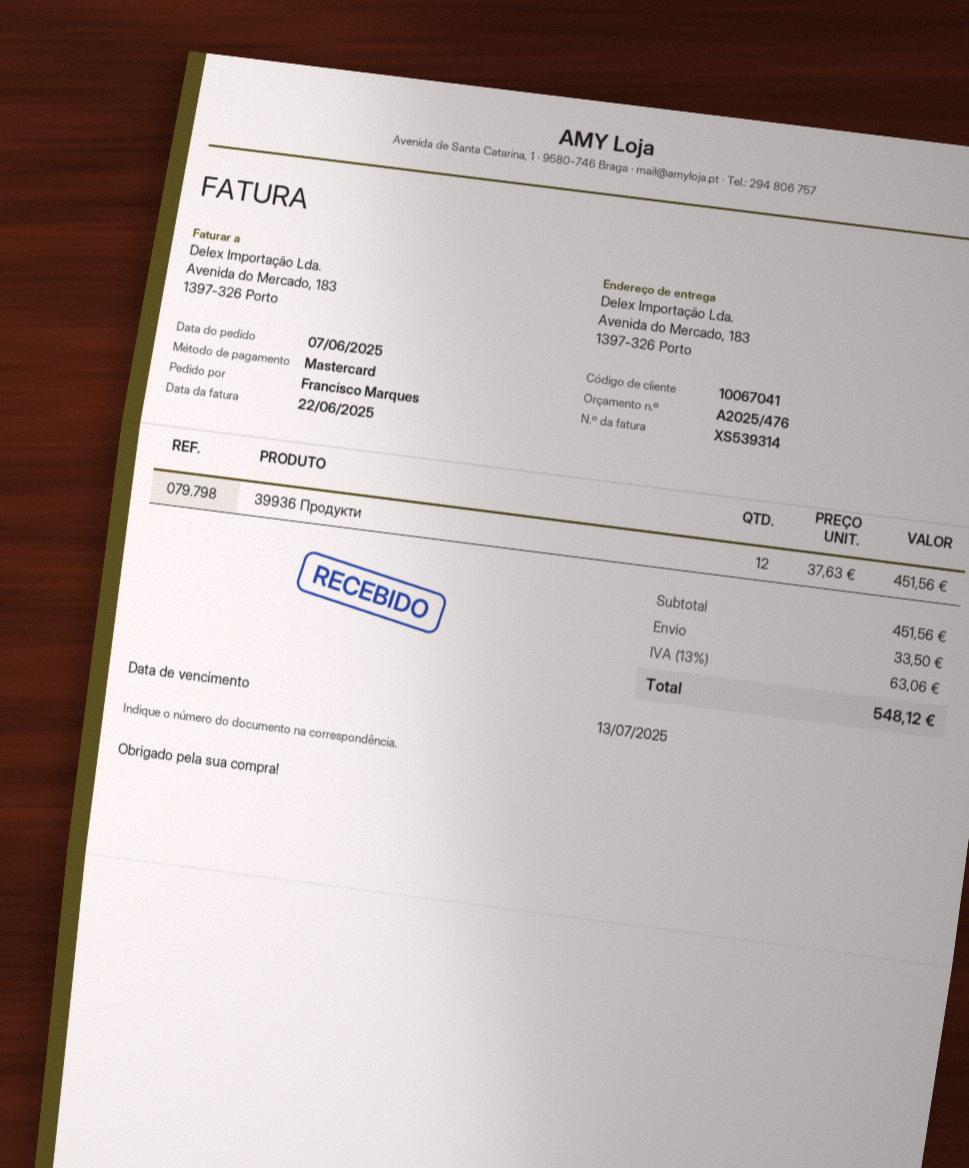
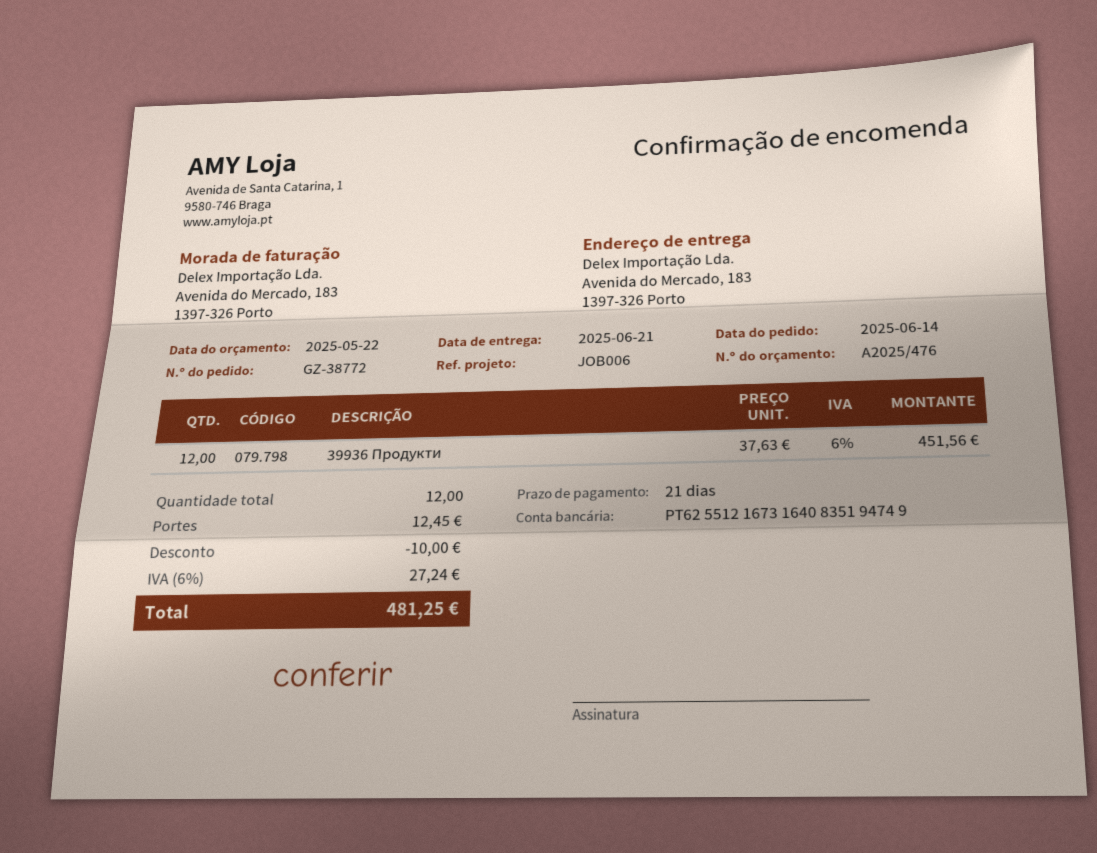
order date: 2025-06-07 -> 2025-06-14
discount: none -> 10.00
shipping: 33.50 -> 12.45
tax: 13% = 63.06 -> 6% = 27.24
total: 548.12 -> 481.25

